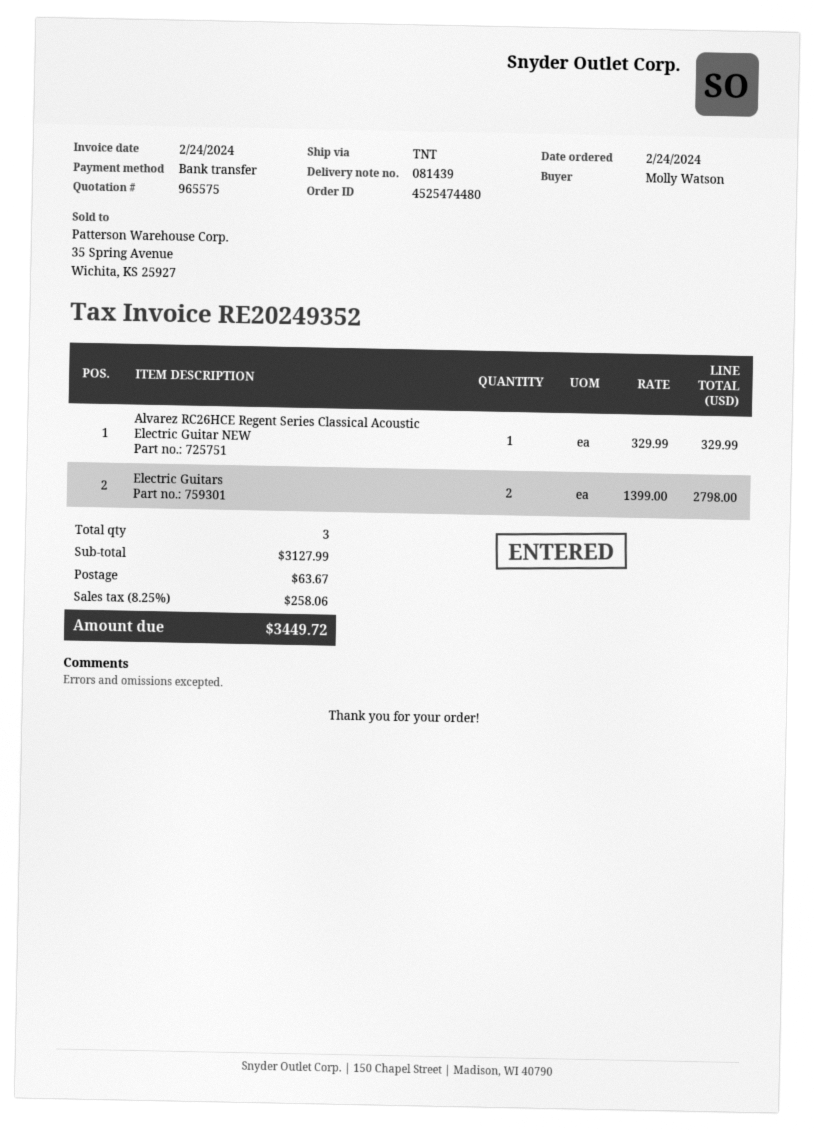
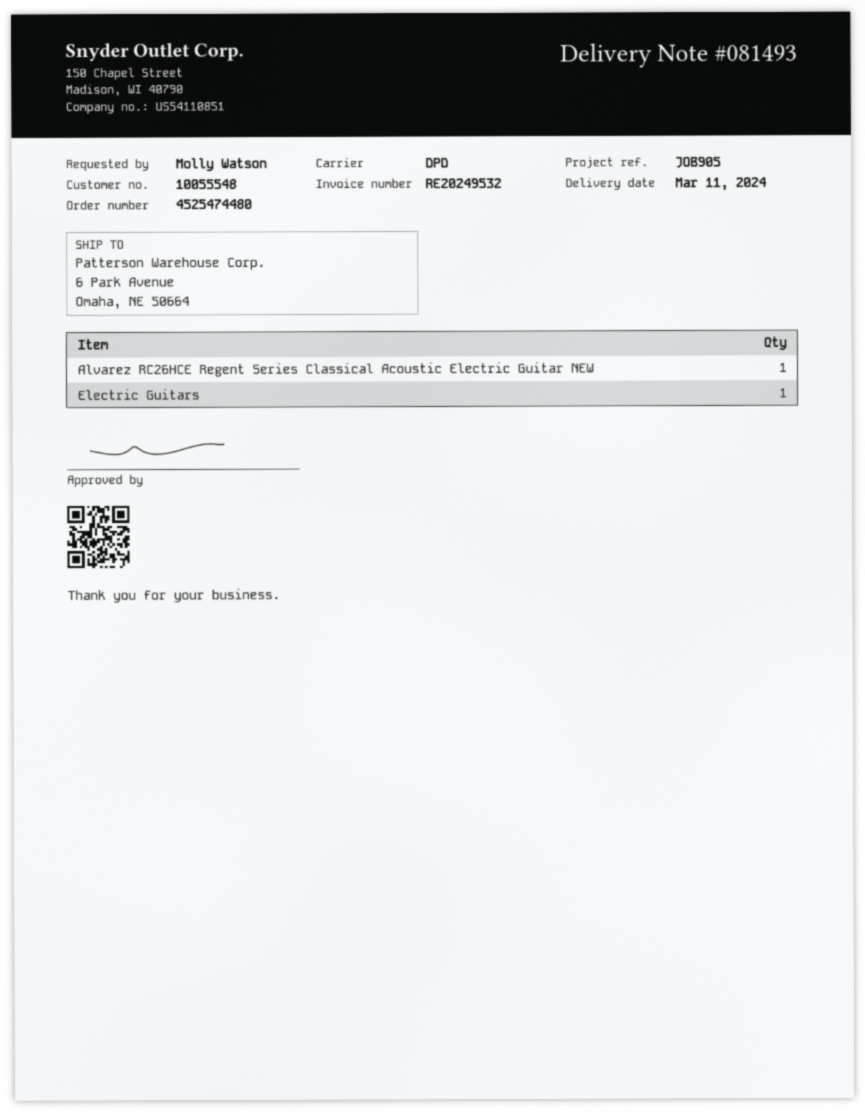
delivery note number: 081439 -> 081493
invoice number: RE20249352 -> RE20249532
shipping method: TNT -> DPD
Electric Guitars: 2 -> 1

